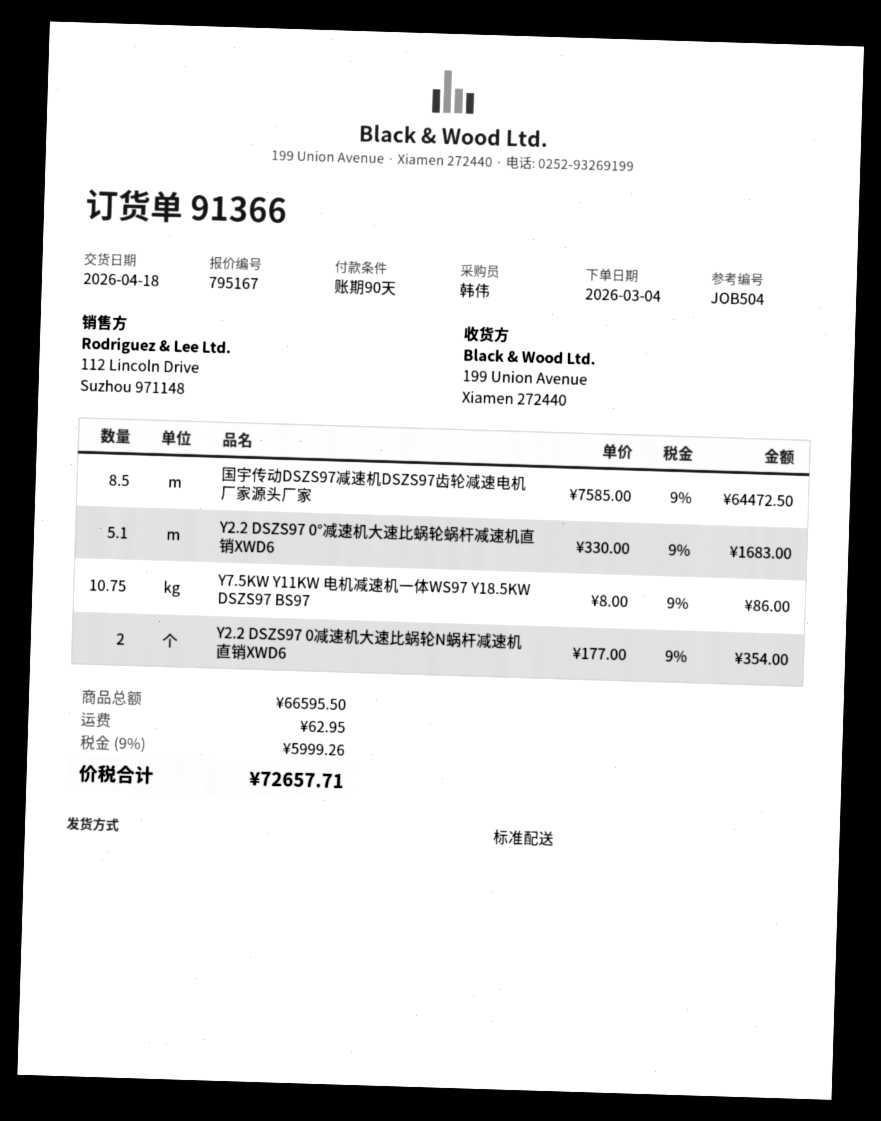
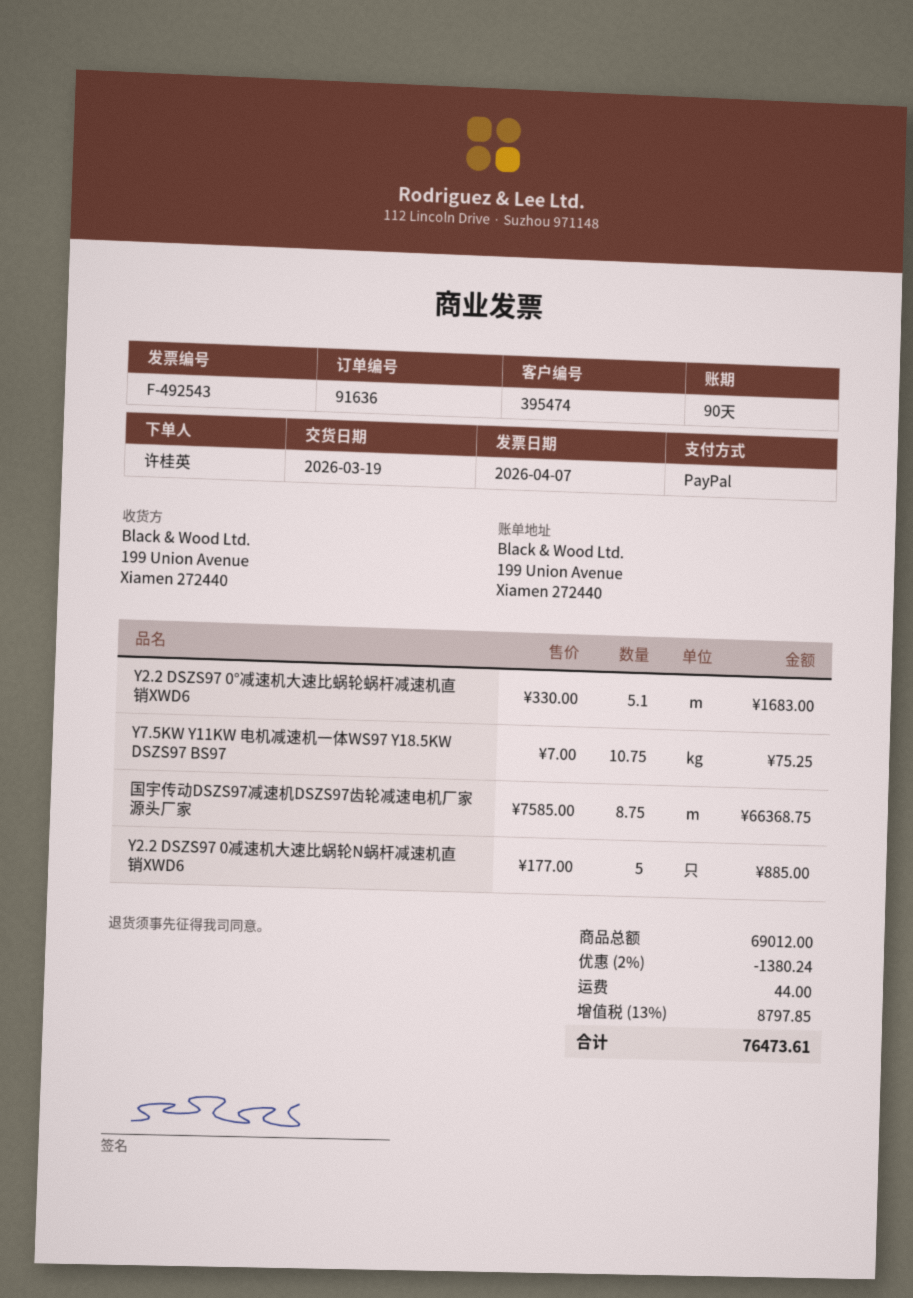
order number: 91366 -> 91636
delivery date: 2026-04-18 -> 2026-03-19
ordered by: 韩伟 -> 许桂英
国宇传动DSZS97减速机DSZS97齿轮减速电机厂家源头厂家: 8.5 x 7585.00 = 64472.50 -> 8.75 x 7585.00 = 66368.75
Y7.5KW Y11KW 电机减速机一体WS97 Y18.5KW DSZS97 BS97: 10.75 x 8.00 = 86.00 -> 10.75 x 7.00 = 75.25
Y2.2 DSZS97 0减速机大速比蜗轮N蜗杆减速机直销XWD6: 2 x 177.00 = 354.00 -> 5 x 177.00 = 885.00
subtotal: 66595.50 -> 69012.00
discount: none -> 2% = 1380.24
shipping: 62.95 -> 44.00
tax: 9% = 5999.26 -> 13% = 8797.85
total: 72657.71 -> 76473.61

